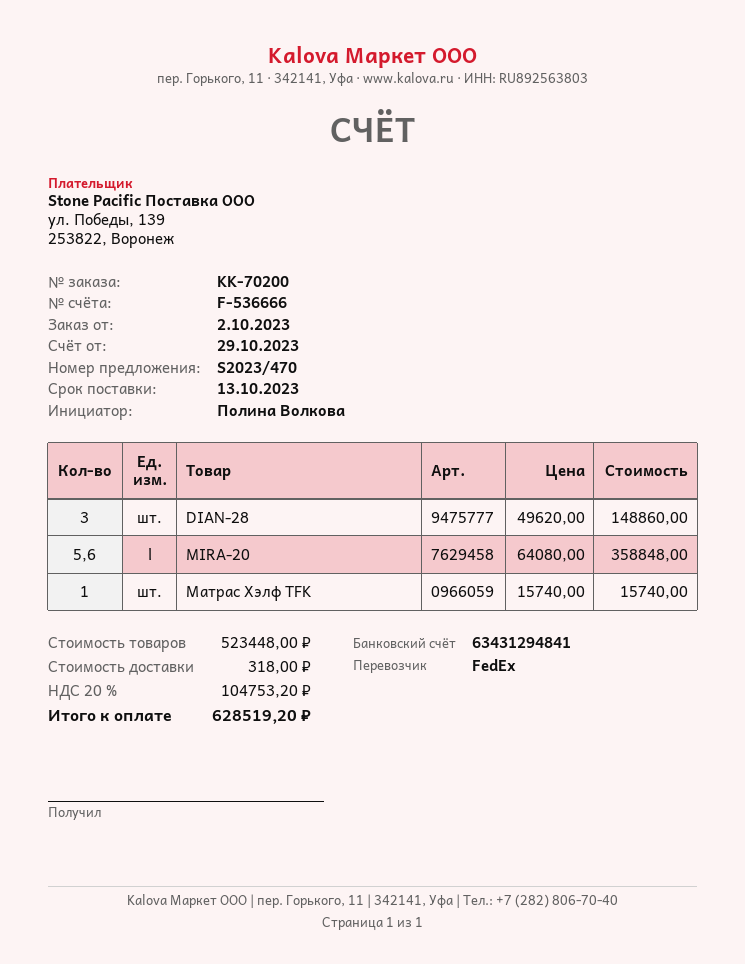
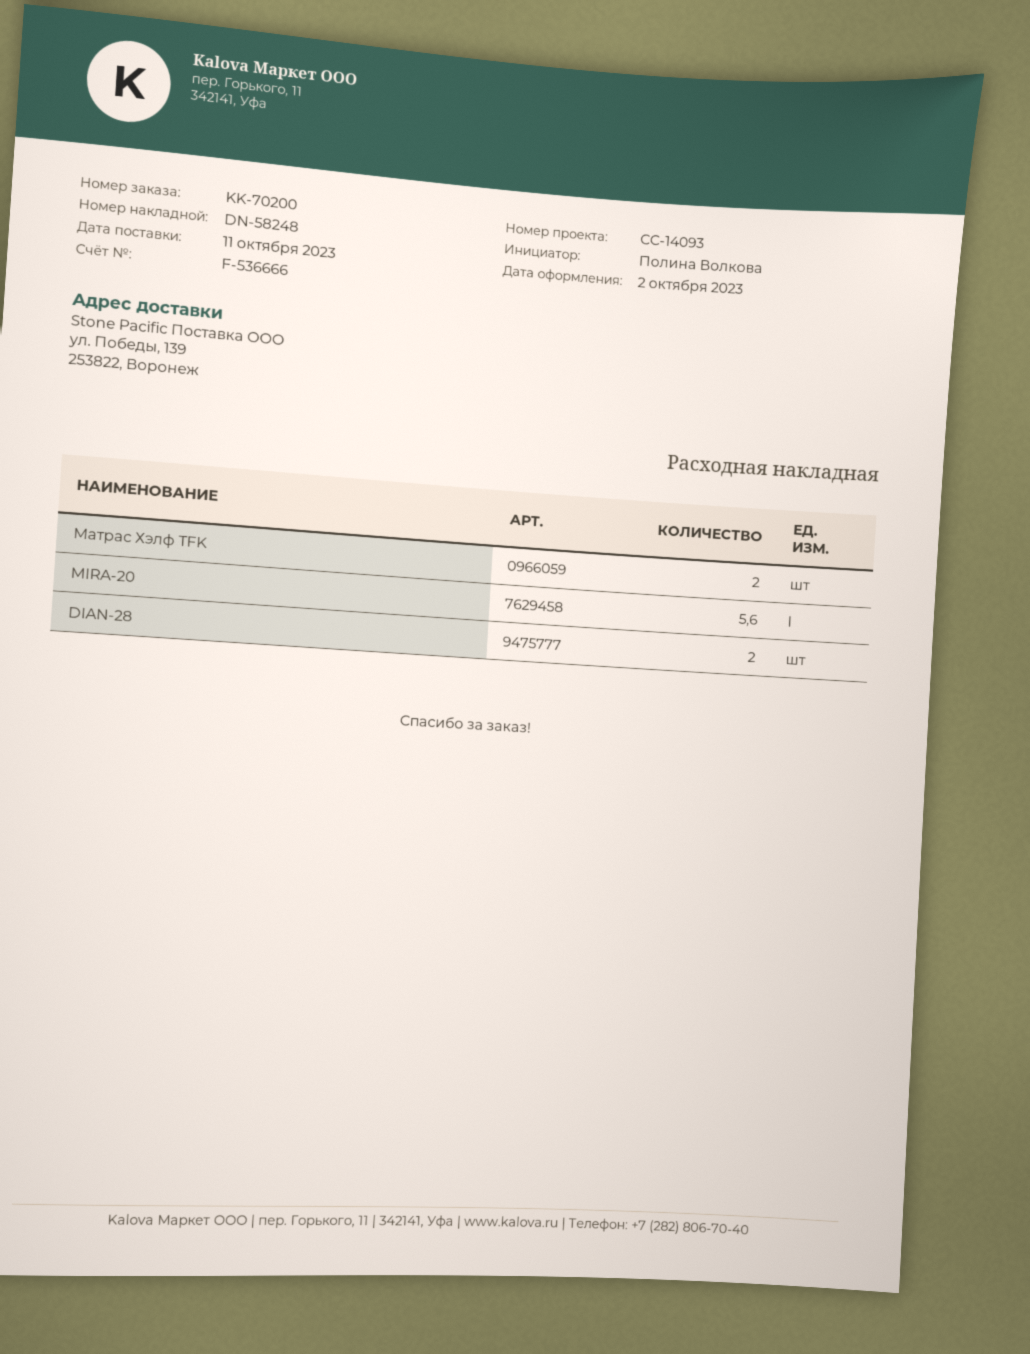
delivery date: 2023-10-13 -> 2023-10-11
DIAN-28: 3 -> 2
Матрас Хэлф TFK: 1 -> 2

